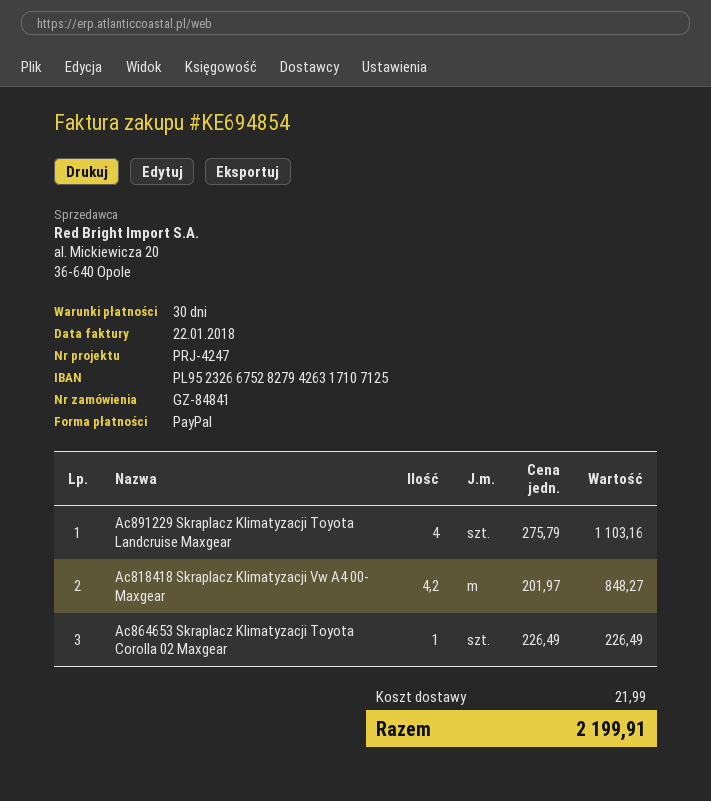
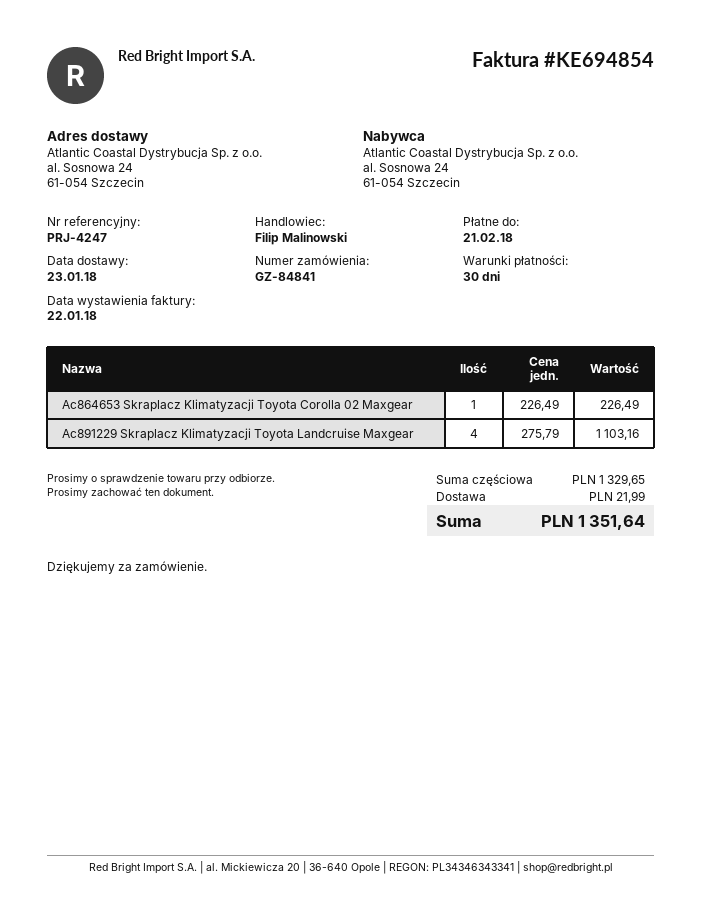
Ac818418 Skraplacz Klimatyzacji Vw A4 00- Maxgear: 4.2 x 201.97 = 848.27 -> none
total: 2199.91 -> 1351.64

